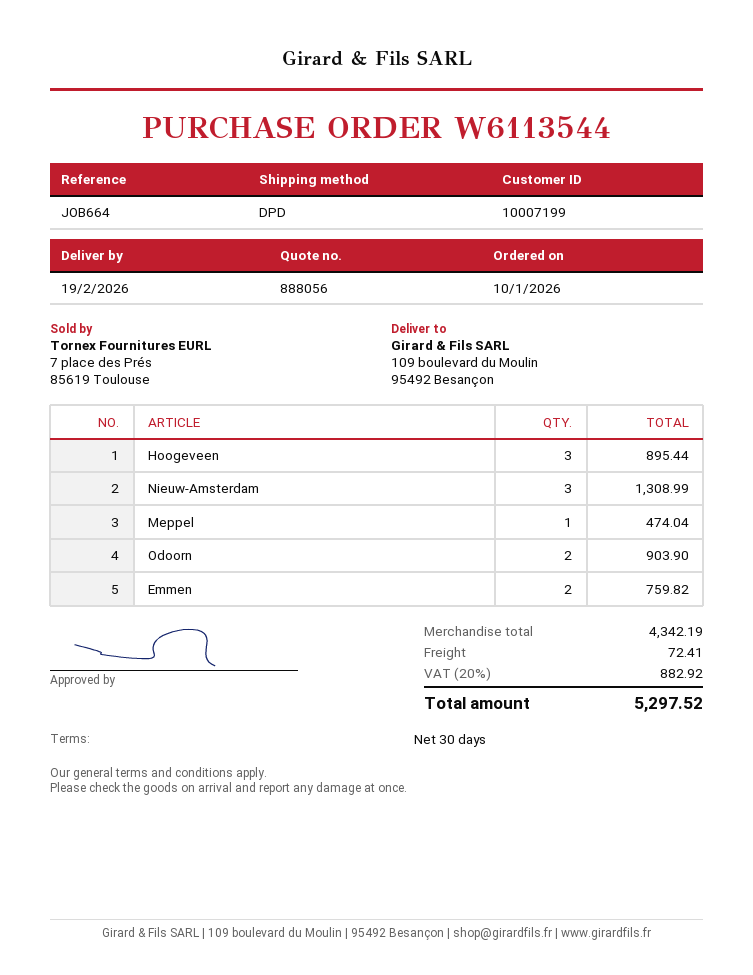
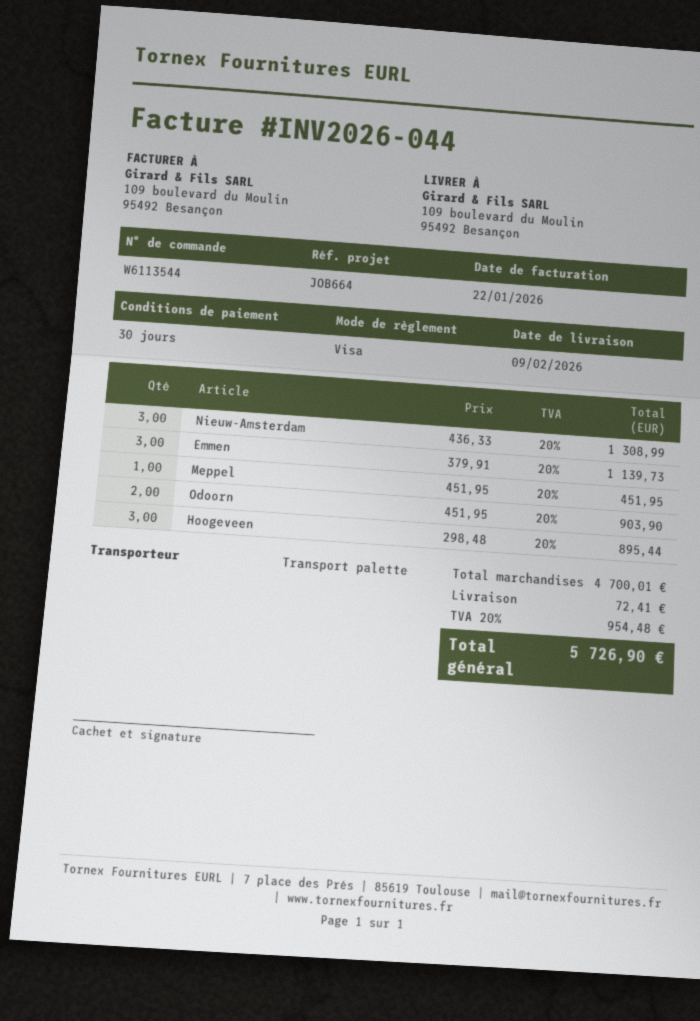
delivery date: 2026-02-19 -> 2026-02-09
shipping method: DPD -> pallet freight
Meppel: 1 for 474.04 -> 1 for 451.95
Emmen: 2 for 759.82 -> 3 for 1139.73
subtotal: 4342.19 -> 4700.01
tax: 20% = 882.92 -> 20% = 954.48
total: 5297.52 -> 5726.90

